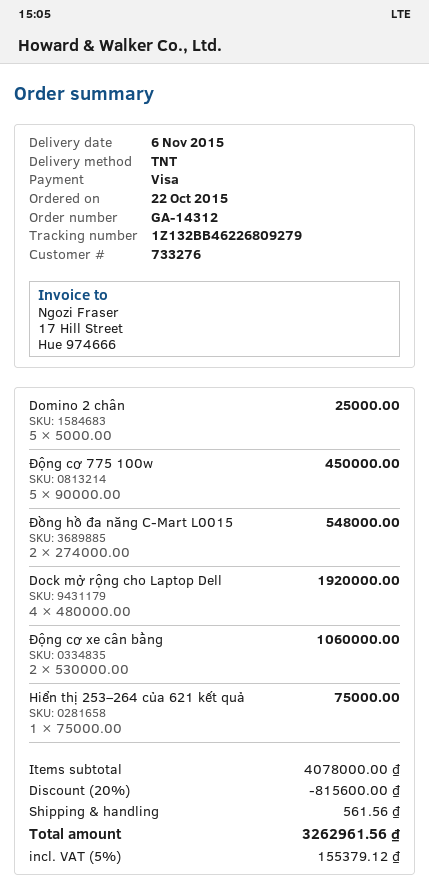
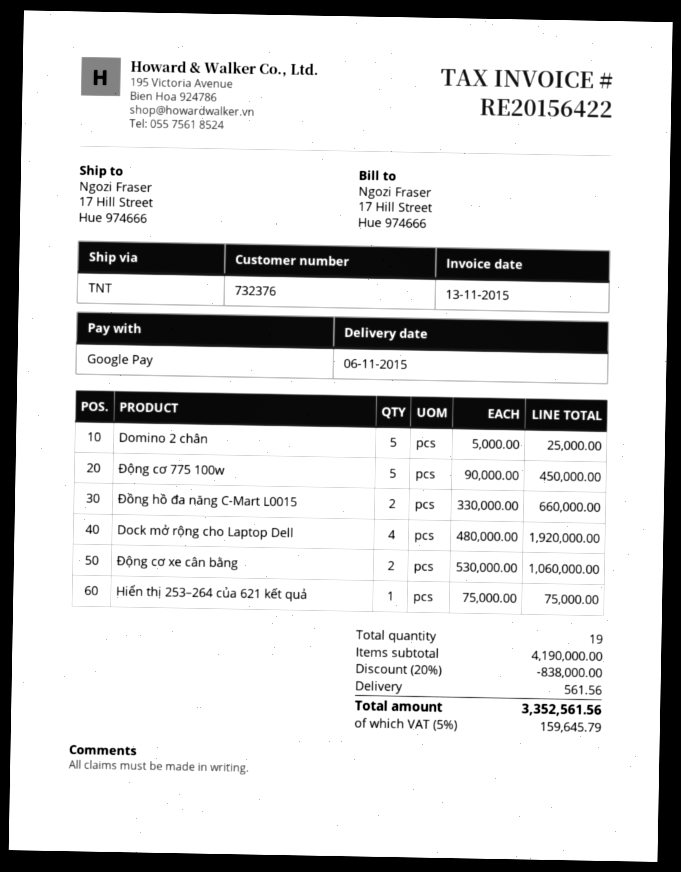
customer number: 733276 -> 732376
payment method: Visa -> Google Pay
Đồng hồ đa năng C-Mart L0015: 2 x 274000.00 = 548000.00 -> 2 x 330000.00 = 660000.00
subtotal: 4078000.00 -> 4190000.00
discount: 20% = 815600.00 -> 20% = 838000.00
tax: 5% = 155379.12 -> 5% = 159645.79
total: 3262961.56 -> 3352561.56

